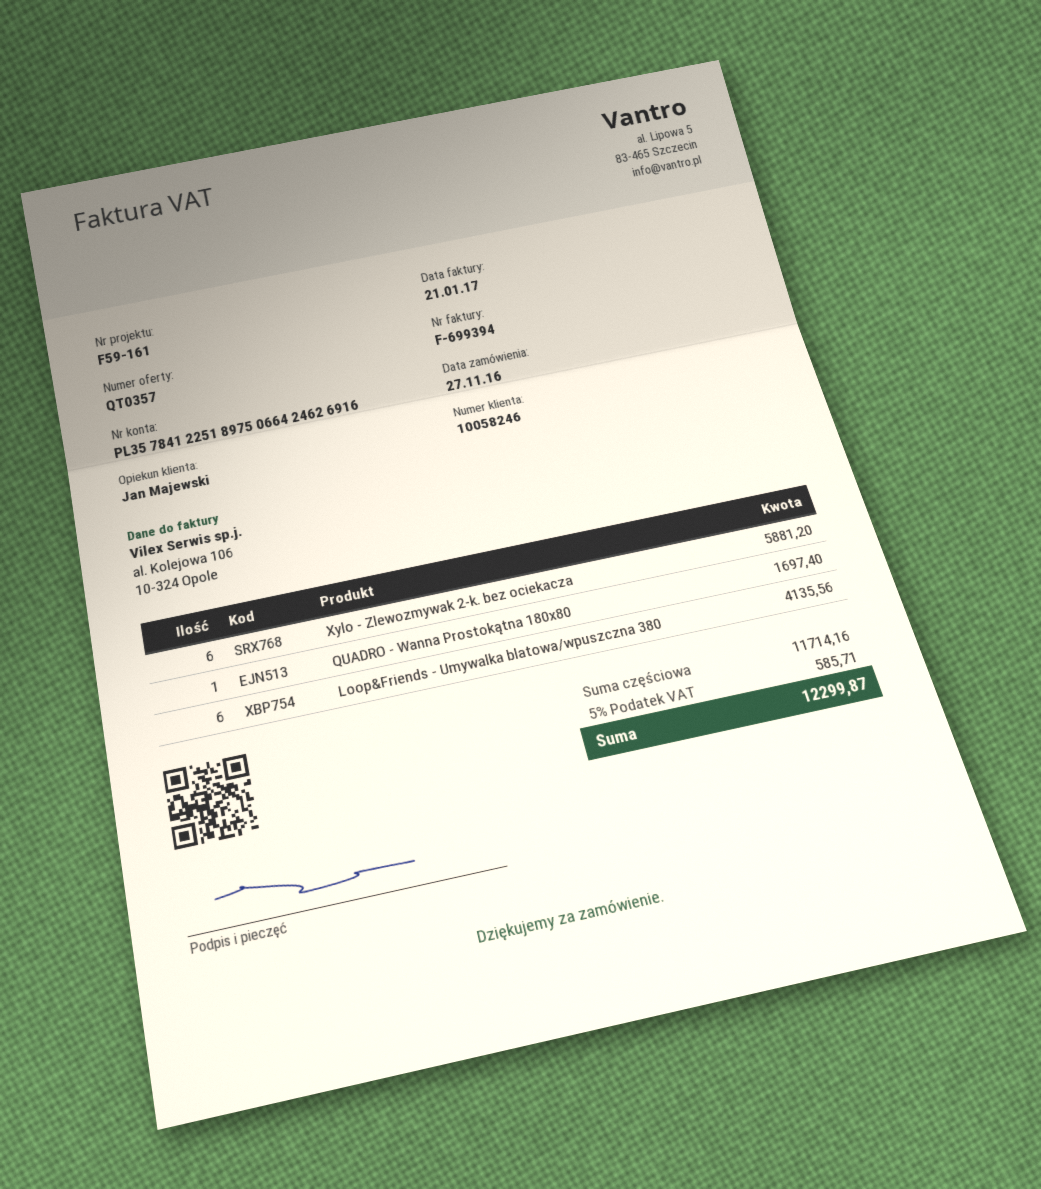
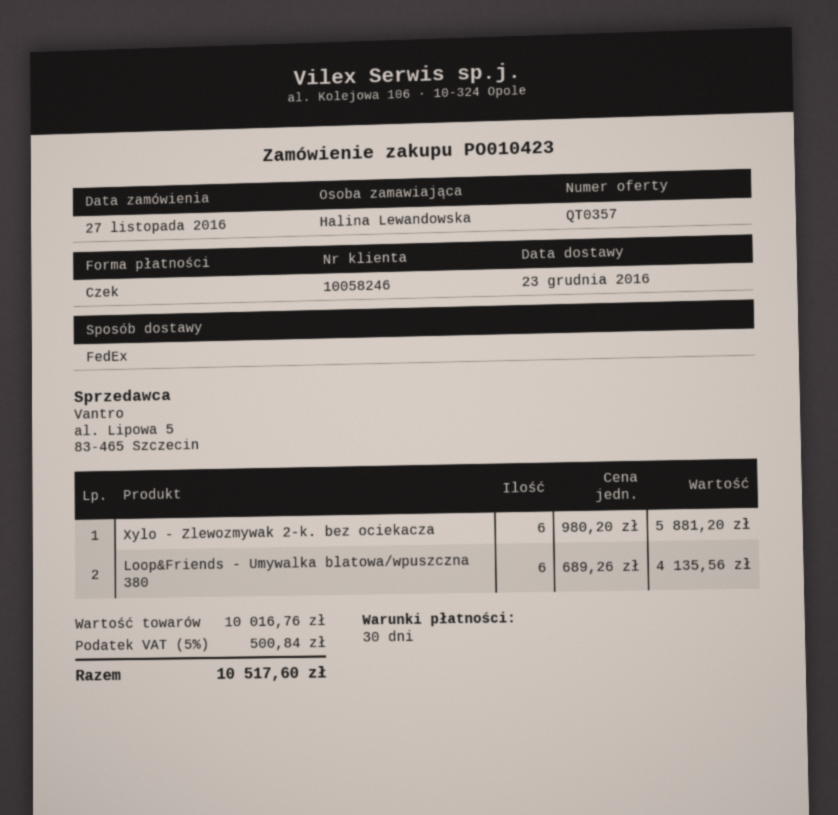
QUADRO - Wanna Prostokątna 180x80: 1 for 1697.40 -> none
subtotal: 11714.16 -> 10016.76
tax: 5% = 585.71 -> 5% = 500.84
total: 12299.87 -> 10517.60

